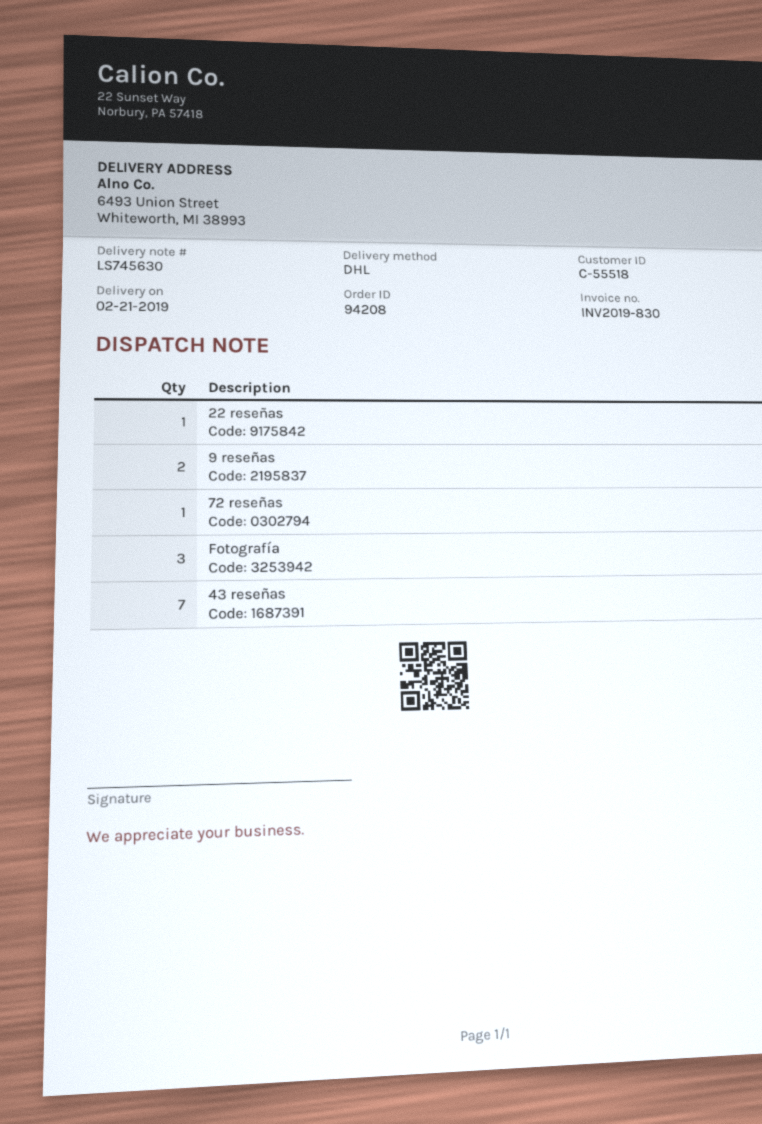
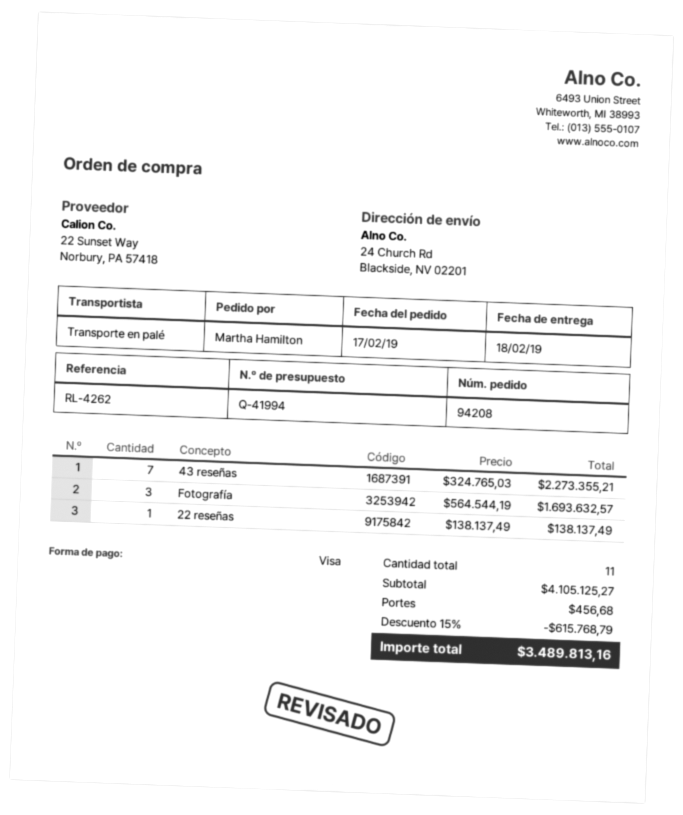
delivery date: 2019-02-21 -> 2019-02-18
shipping method: DHL -> pallet freight
ship to: 6493 Union Street, Whiteworth, MI 38993 -> 24 Church Rd, Blackside, NV 02201
9 reseñas: 2 -> none
72 reseñas: 1 -> none

